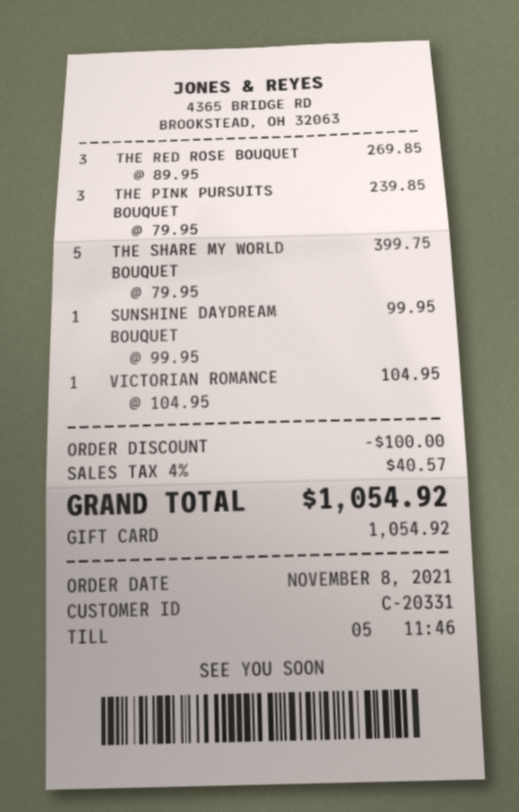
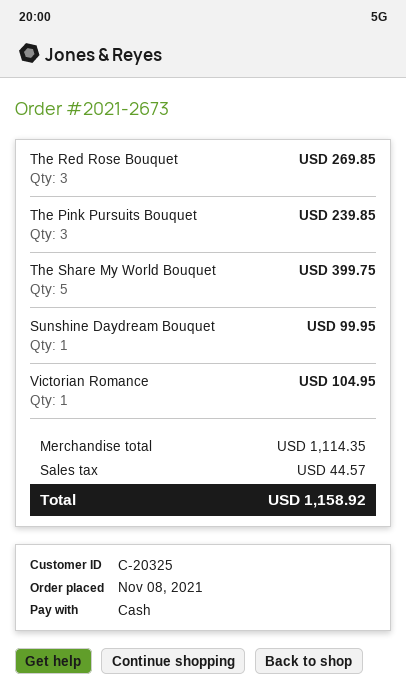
customer number: C-20331 -> C-20325
payment method: gift card -> cash
discount: 100.00 -> none
tax: 40.57 -> 44.57
total: 1054.92 -> 1158.92

